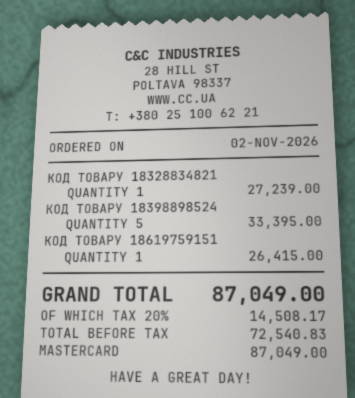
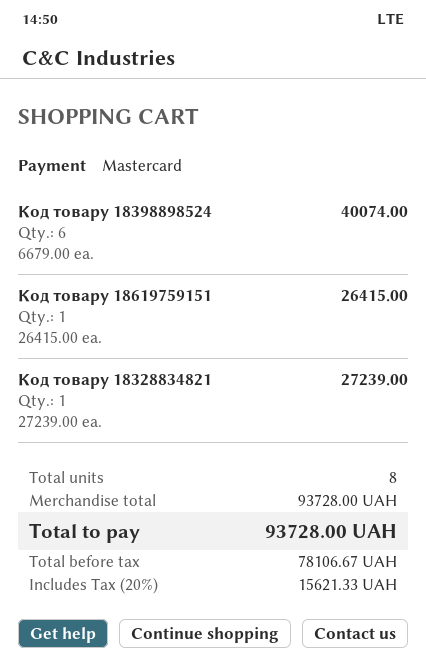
КОД ТОВАРУ 18398898524: 5 for 33395.00 -> 6 for 40074.00
net: 72540.83 -> 78106.67
tax: 20% = 14508.17 -> 20% = 15621.33
total: 87049.00 -> 93728.00

